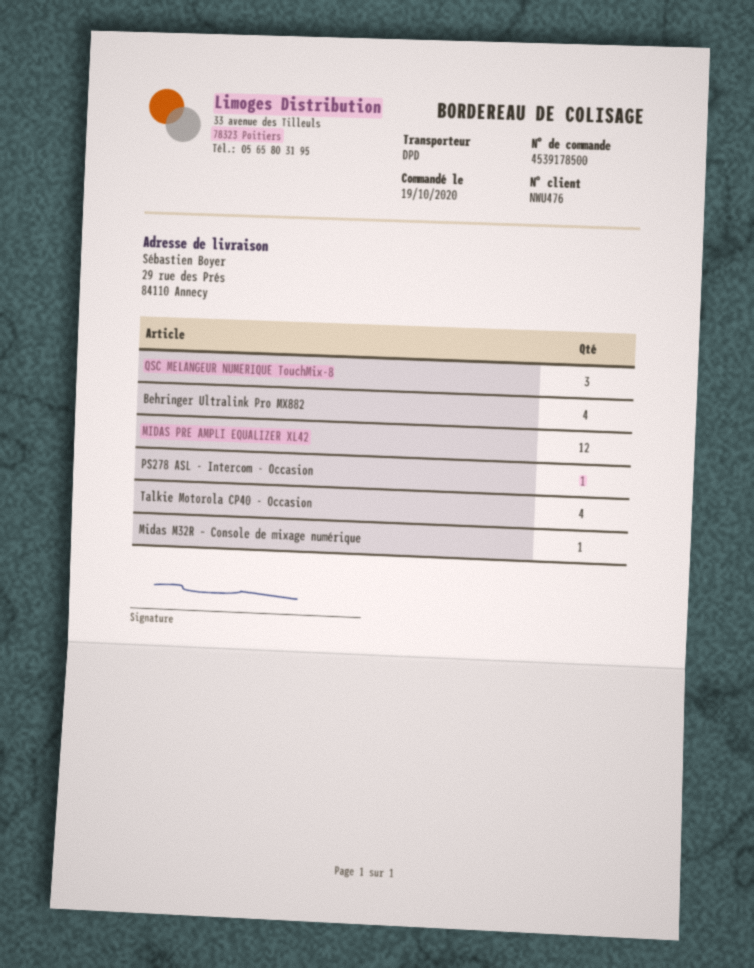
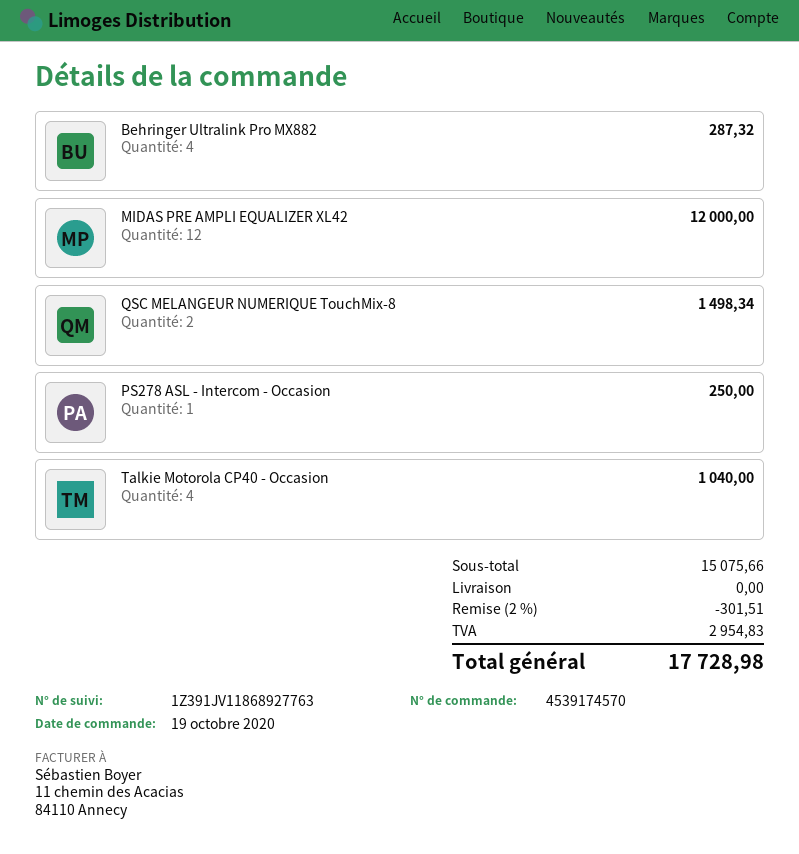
order number: 4539178500 -> 4539174570
QSC MELANGEUR NUMERIQUE TouchMix-8: 3 -> 2
Midas M32R – Console de mixage numérique: 1 -> none

